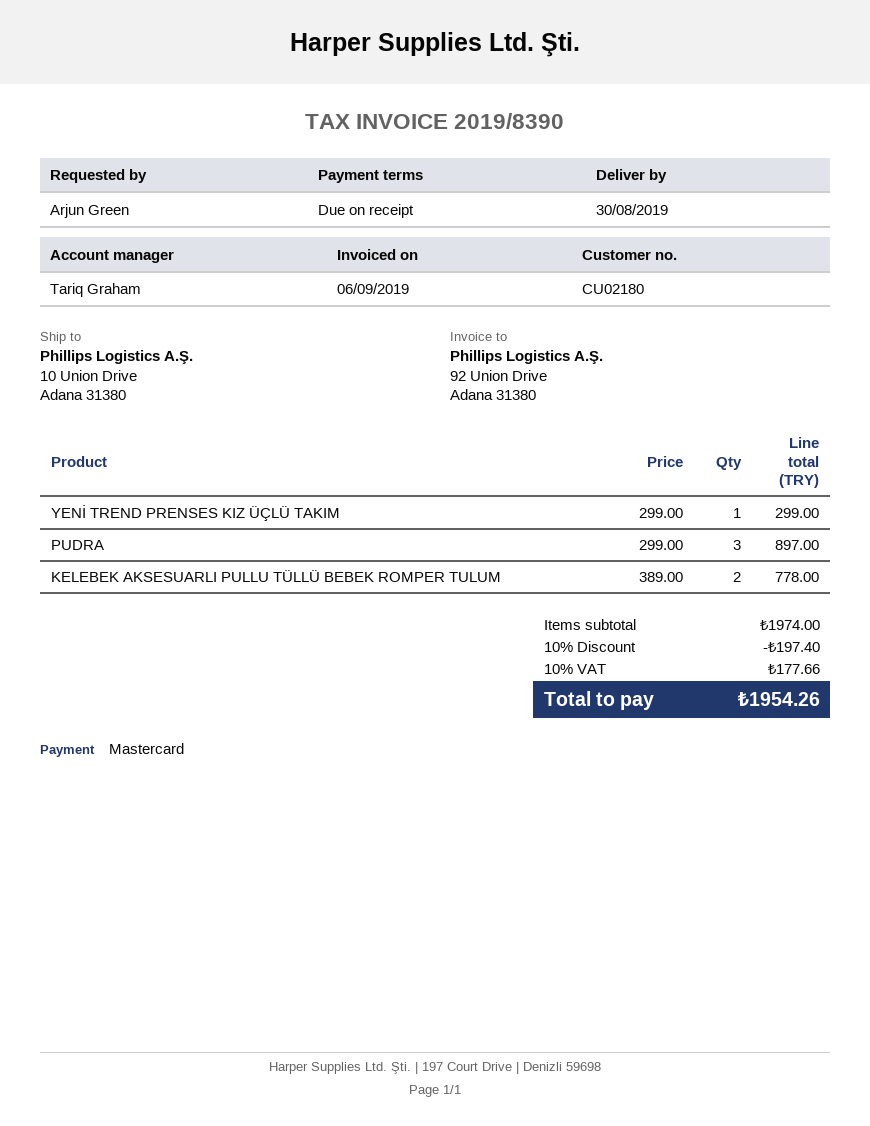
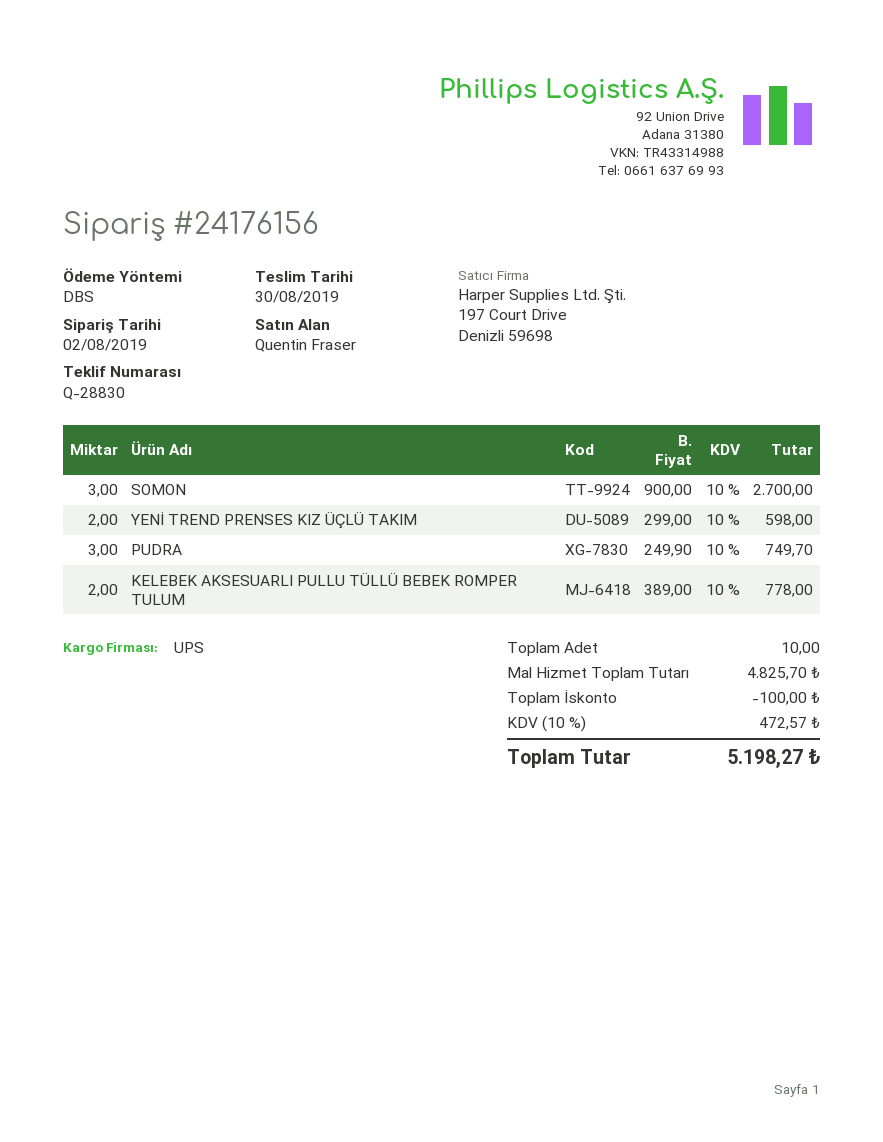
ordered by: Arjun Green -> Quentin Fraser
payment method: Mastercard -> direct debit
YENİ TREND PRENSES KIZ ÜÇLÜ TAKIM: 1 x 299.00 = 299.00 -> 2 x 299.00 = 598.00
PUDRA: 3 x 299.00 = 897.00 -> 3 x 249.90 = 749.70
SOMON: none -> 3 x 900.00 = 2700.00
subtotal: 1974.00 -> 4825.70
discount: 197.40 -> 100.00
tax: 10% = 177.66 -> 10% = 472.57
total: 1954.26 -> 5198.27

